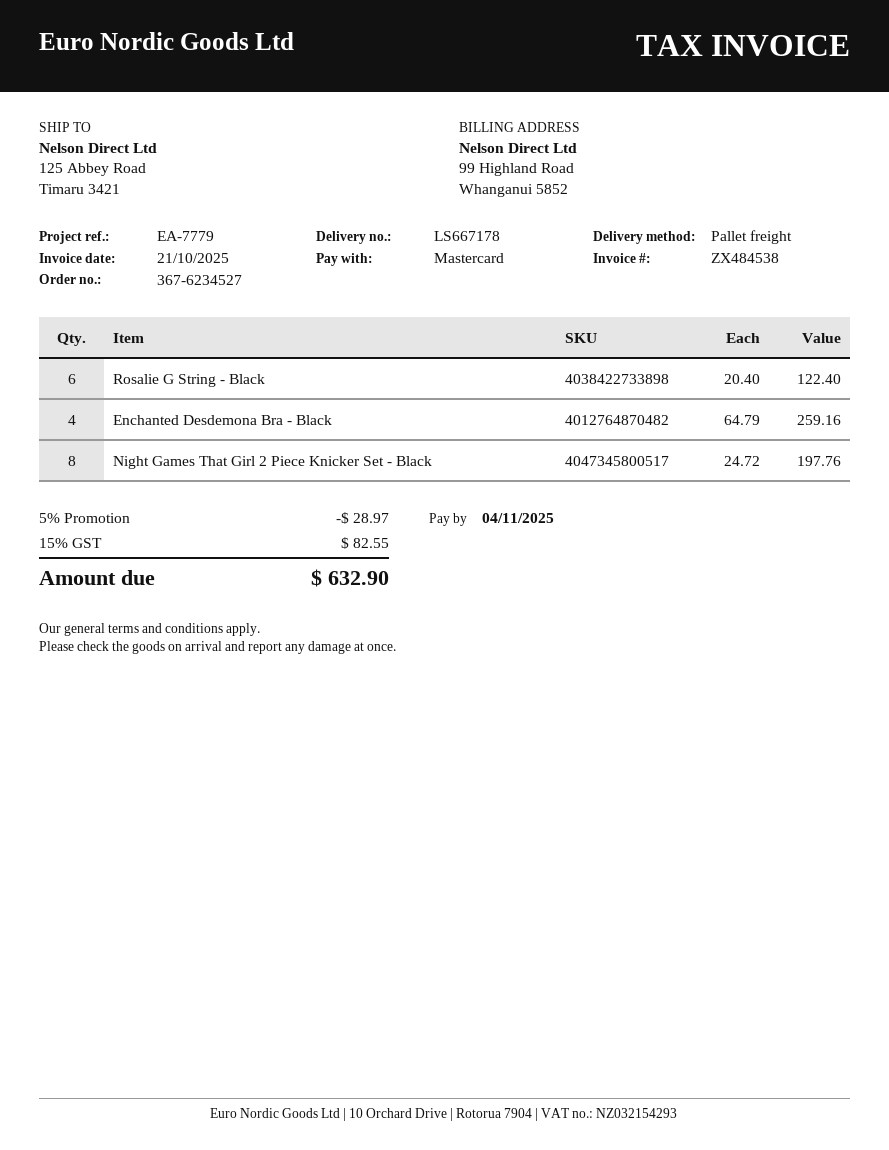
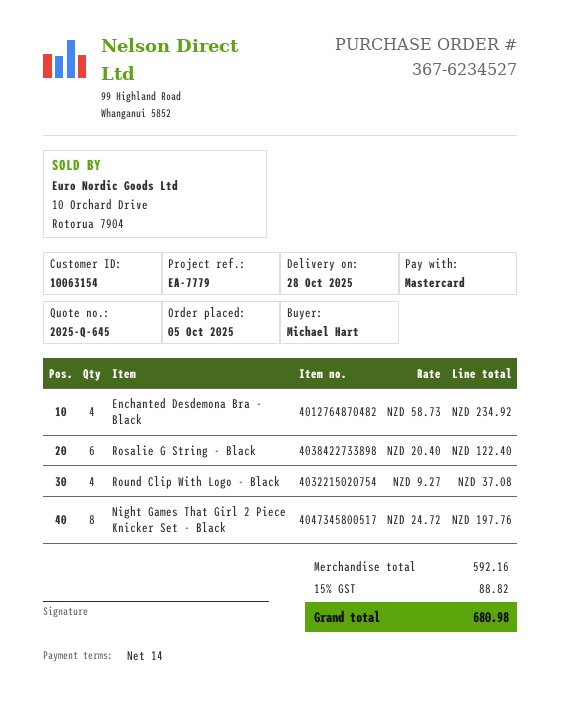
Enchanted Desdemona Bra - Black: 4 x 64.79 = 259.16 -> 4 x 58.73 = 234.92
Round Clip With Logo - Black: none -> 4 x 9.27 = 37.08
discount: 5% = 28.97 -> none
tax: 15% = 82.55 -> 15% = 88.82
total: 632.90 -> 680.98

